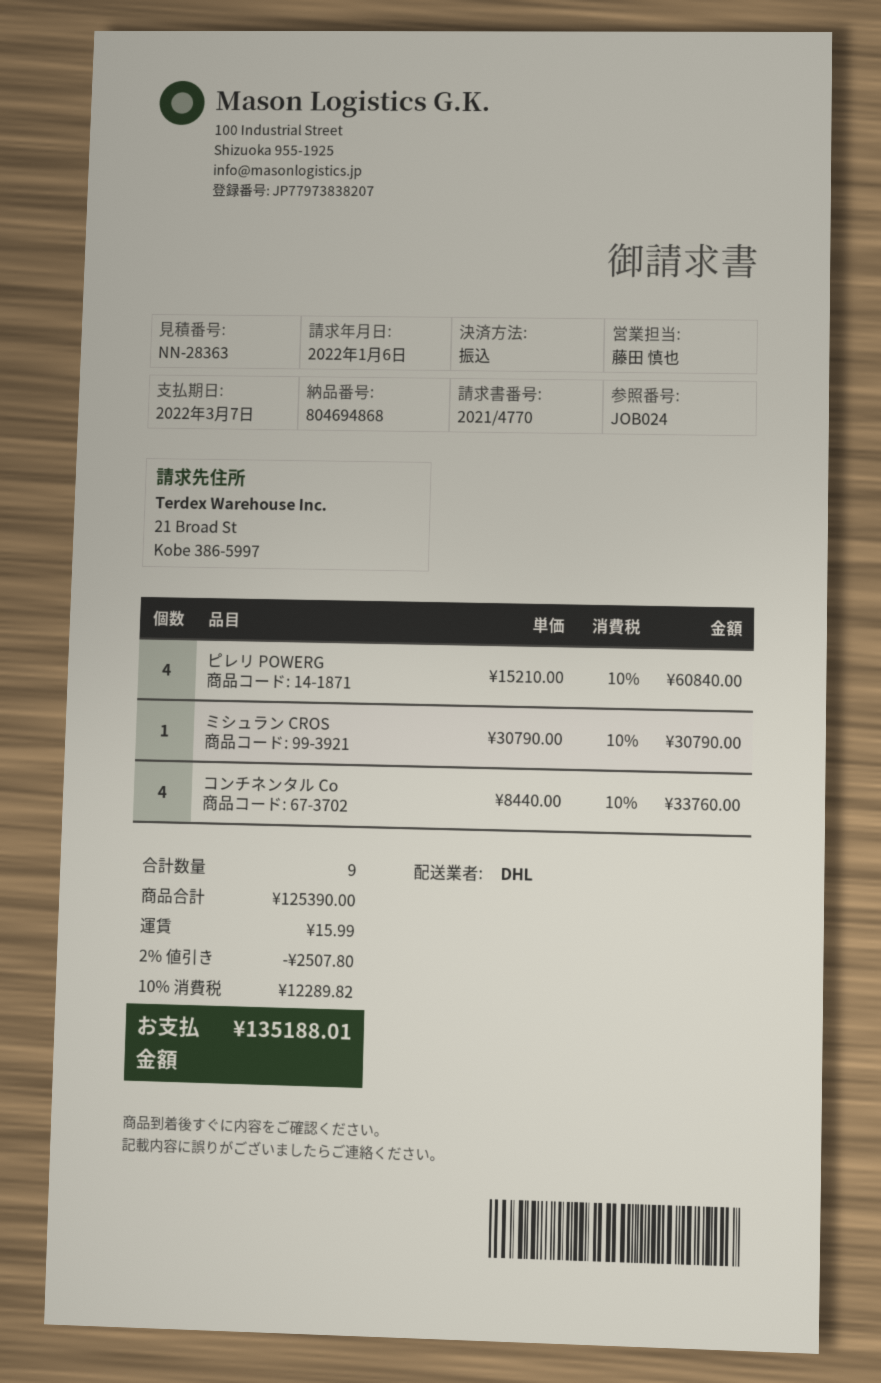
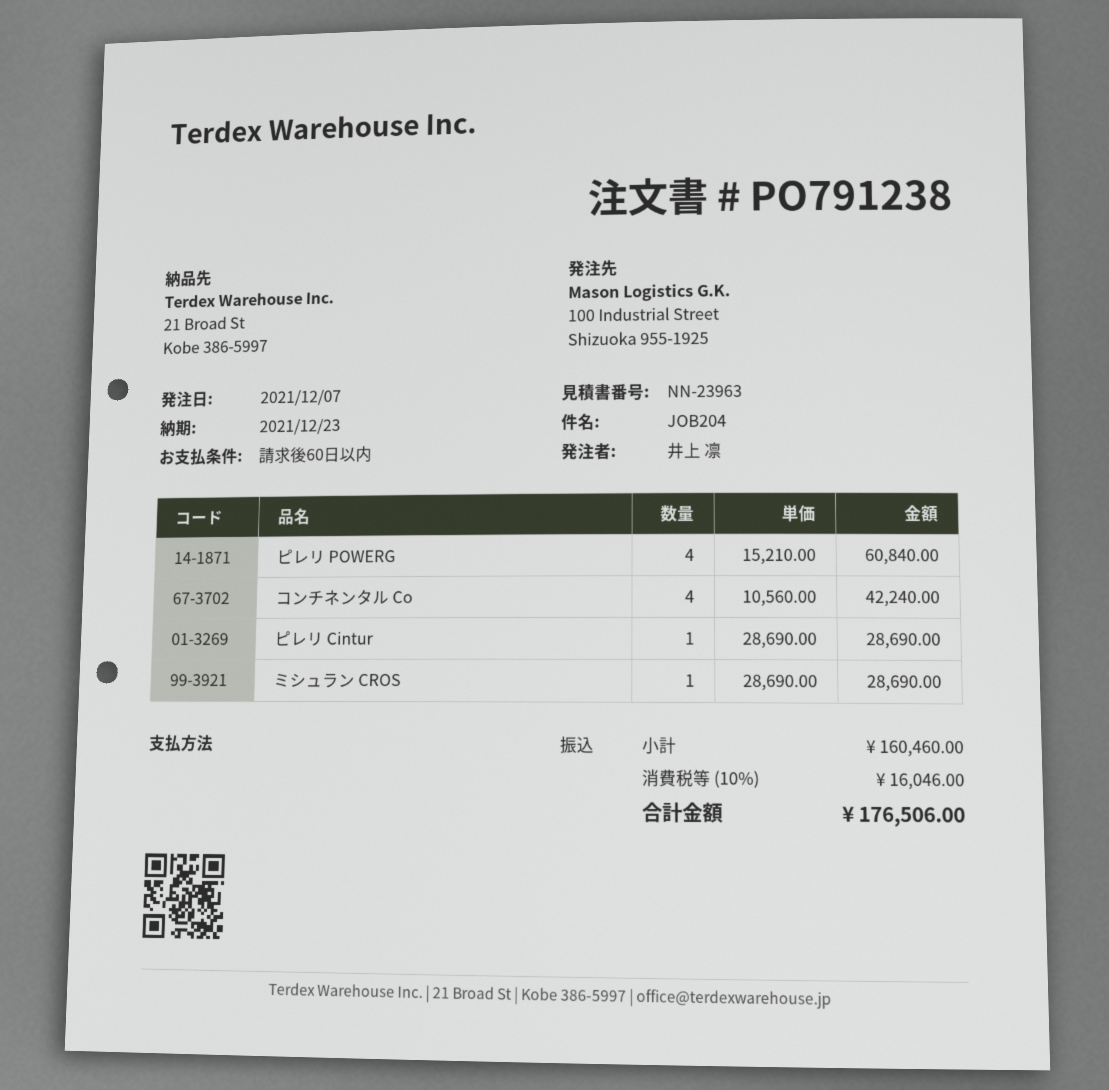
quote number: NN-28363 -> NN-23963
reference: JOB024 -> JOB204
ミシュラン CROS: 1 x 30790.00 = 30790.00 -> 1 x 28690.00 = 28690.00
コンチネンタル Co: 4 x 8440.00 = 33760.00 -> 4 x 10560.00 = 42240.00
ピレリ Cintur: none -> 1 x 28690.00 = 28690.00
subtotal: 125390.00 -> 160460.00
discount: 2% = 2507.80 -> none
shipping: 15.99 -> none
tax: 10% = 12289.82 -> 10% = 16046.00
total: 135188.01 -> 176506.00

